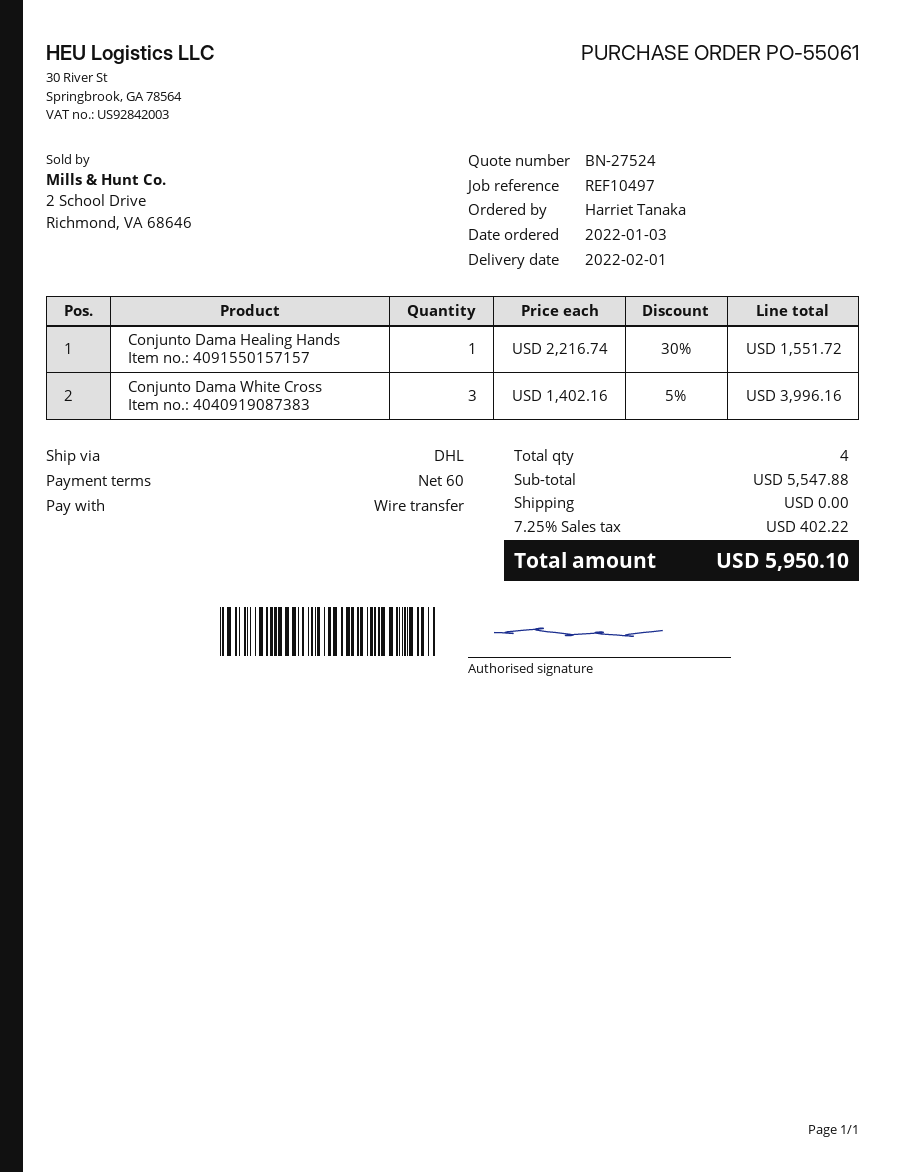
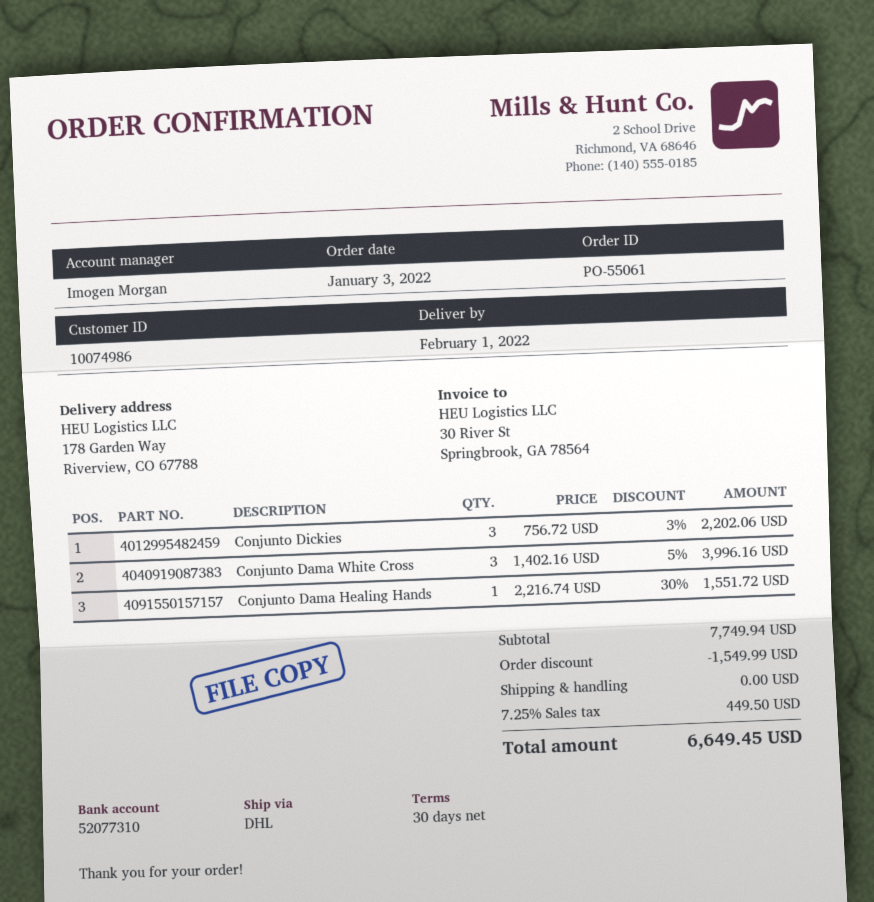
payment terms: 60 days -> 30 days
Conjunto Dickies: none -> 3 x 756.72 - 3% = 2202.06
subtotal: 5547.88 -> 7749.94
discount: none -> 1549.99
tax: 7.25% = 402.22 -> 7.25% = 449.50
total: 5950.10 -> 6649.45

